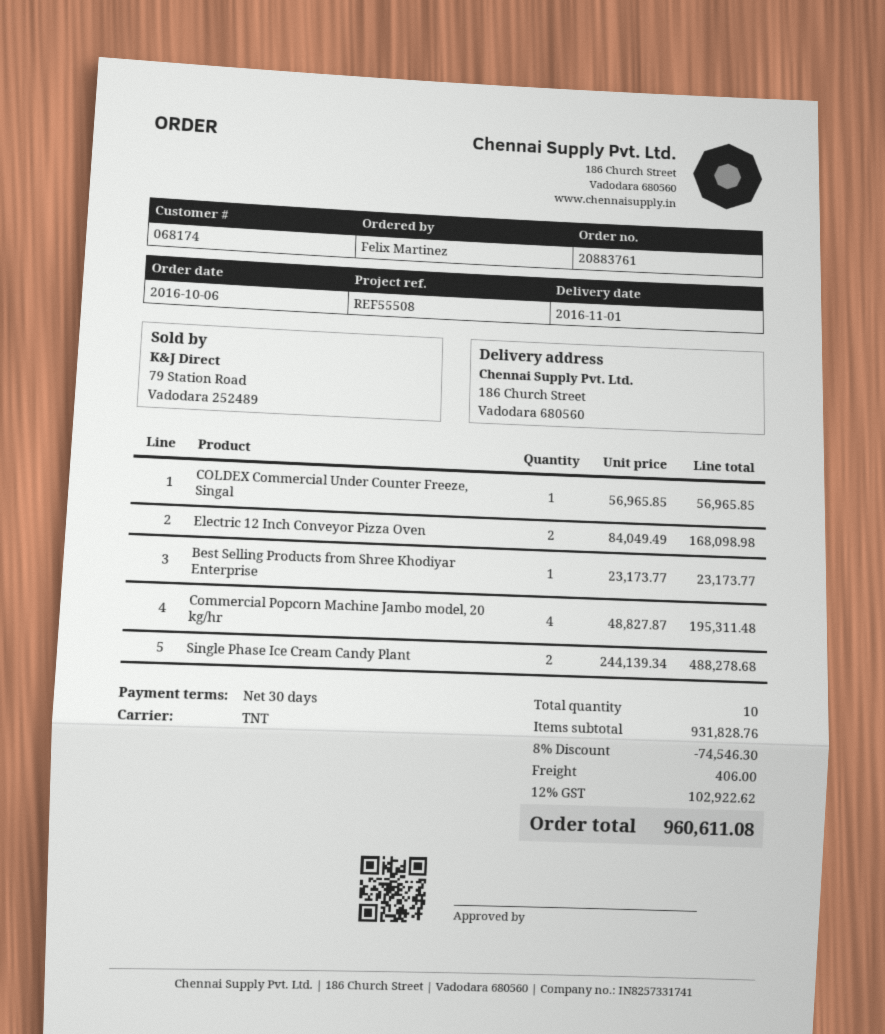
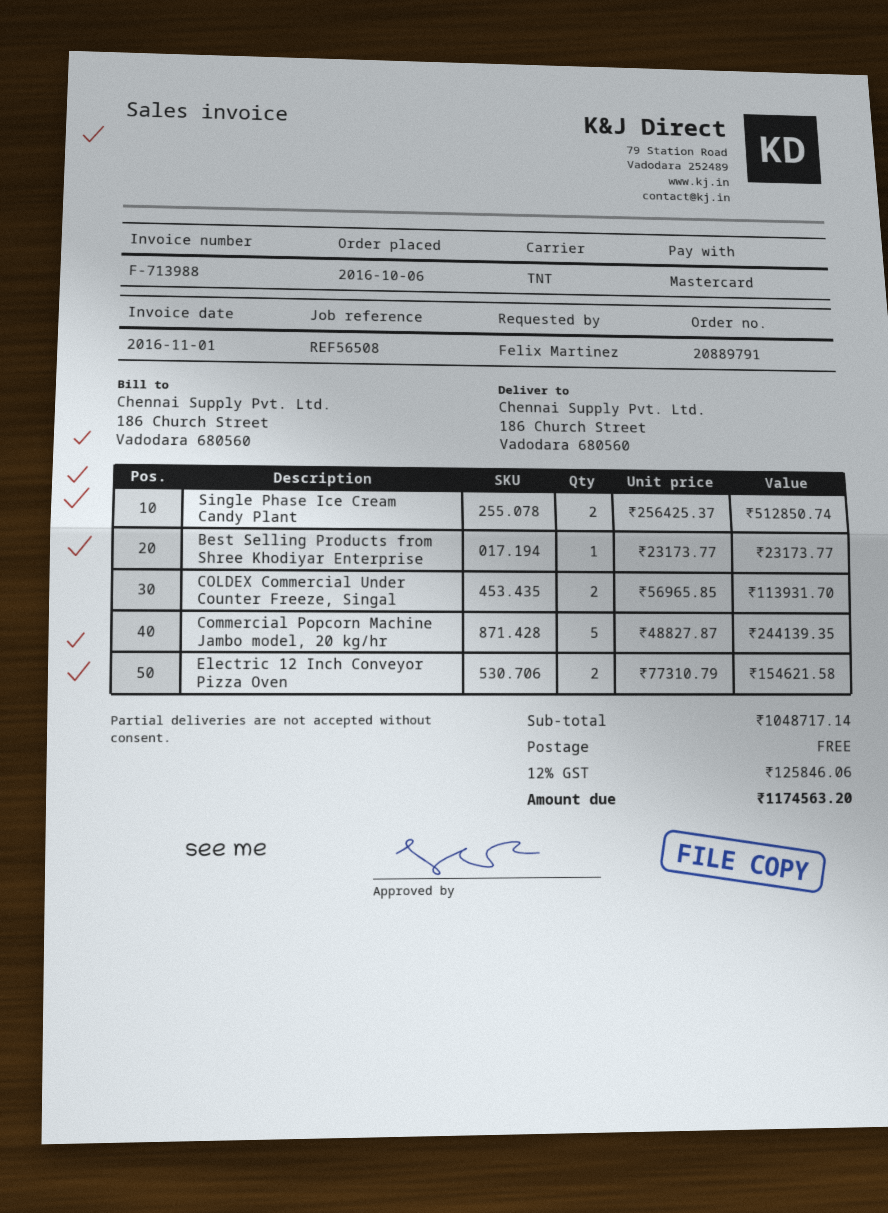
order number: 20883761 -> 20889791
reference: REF55508 -> REF56508
COLDEX Commercial Under Counter Freeze, Singal: 1 x 56965.85 = 56965.85 -> 2 x 56965.85 = 113931.70
Electric 12 Inch Conveyor Pizza Oven: 2 x 84049.49 = 168098.98 -> 2 x 77310.79 = 154621.58
Commercial Popcorn Machine Jambo model, 20 kg/hr: 4 x 48827.87 = 195311.48 -> 5 x 48827.87 = 244139.35
Single Phase Ice Cream Candy Plant: 2 x 244139.34 = 488278.68 -> 2 x 256425.37 = 512850.74
subtotal: 931828.76 -> 1048717.14
discount: 8% = 74546.30 -> none
shipping: 406.00 -> 0.00
tax: 12% = 102922.62 -> 12% = 125846.06
total: 960611.08 -> 1174563.20

